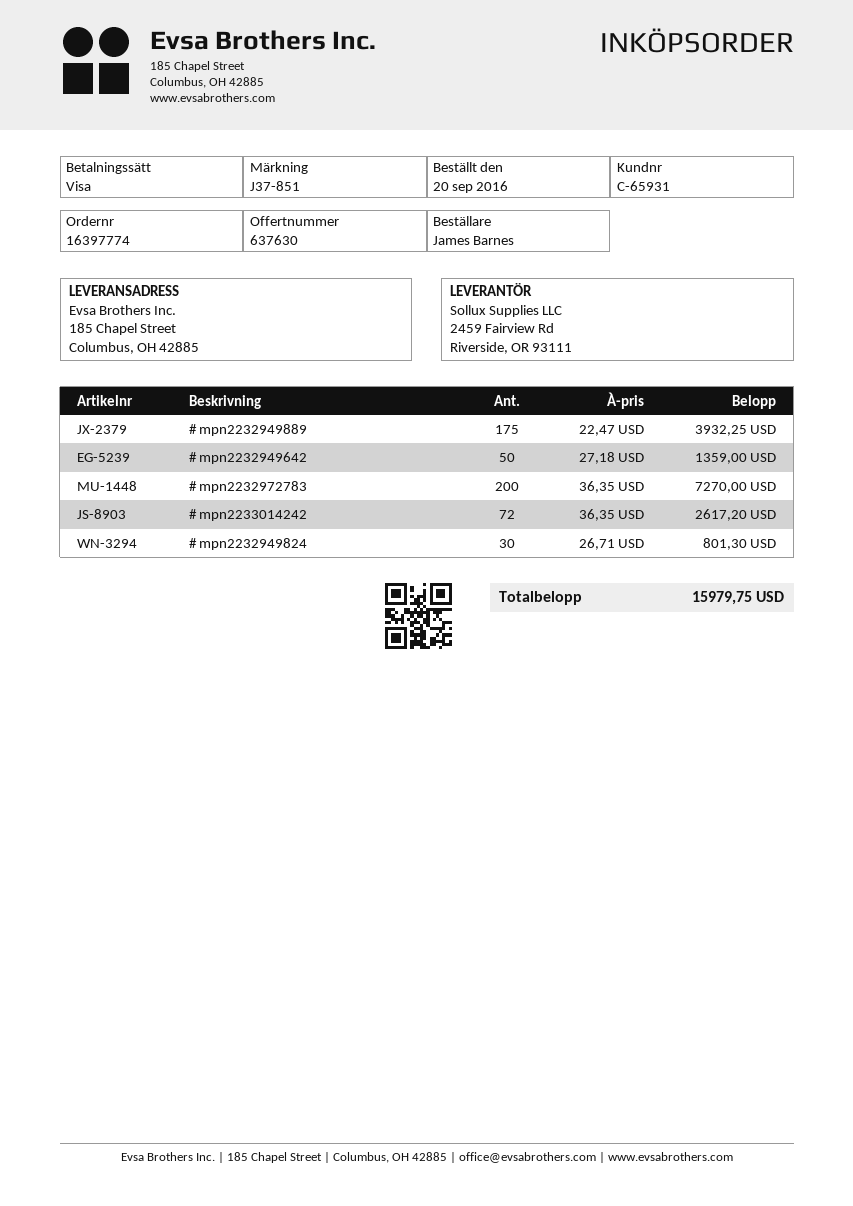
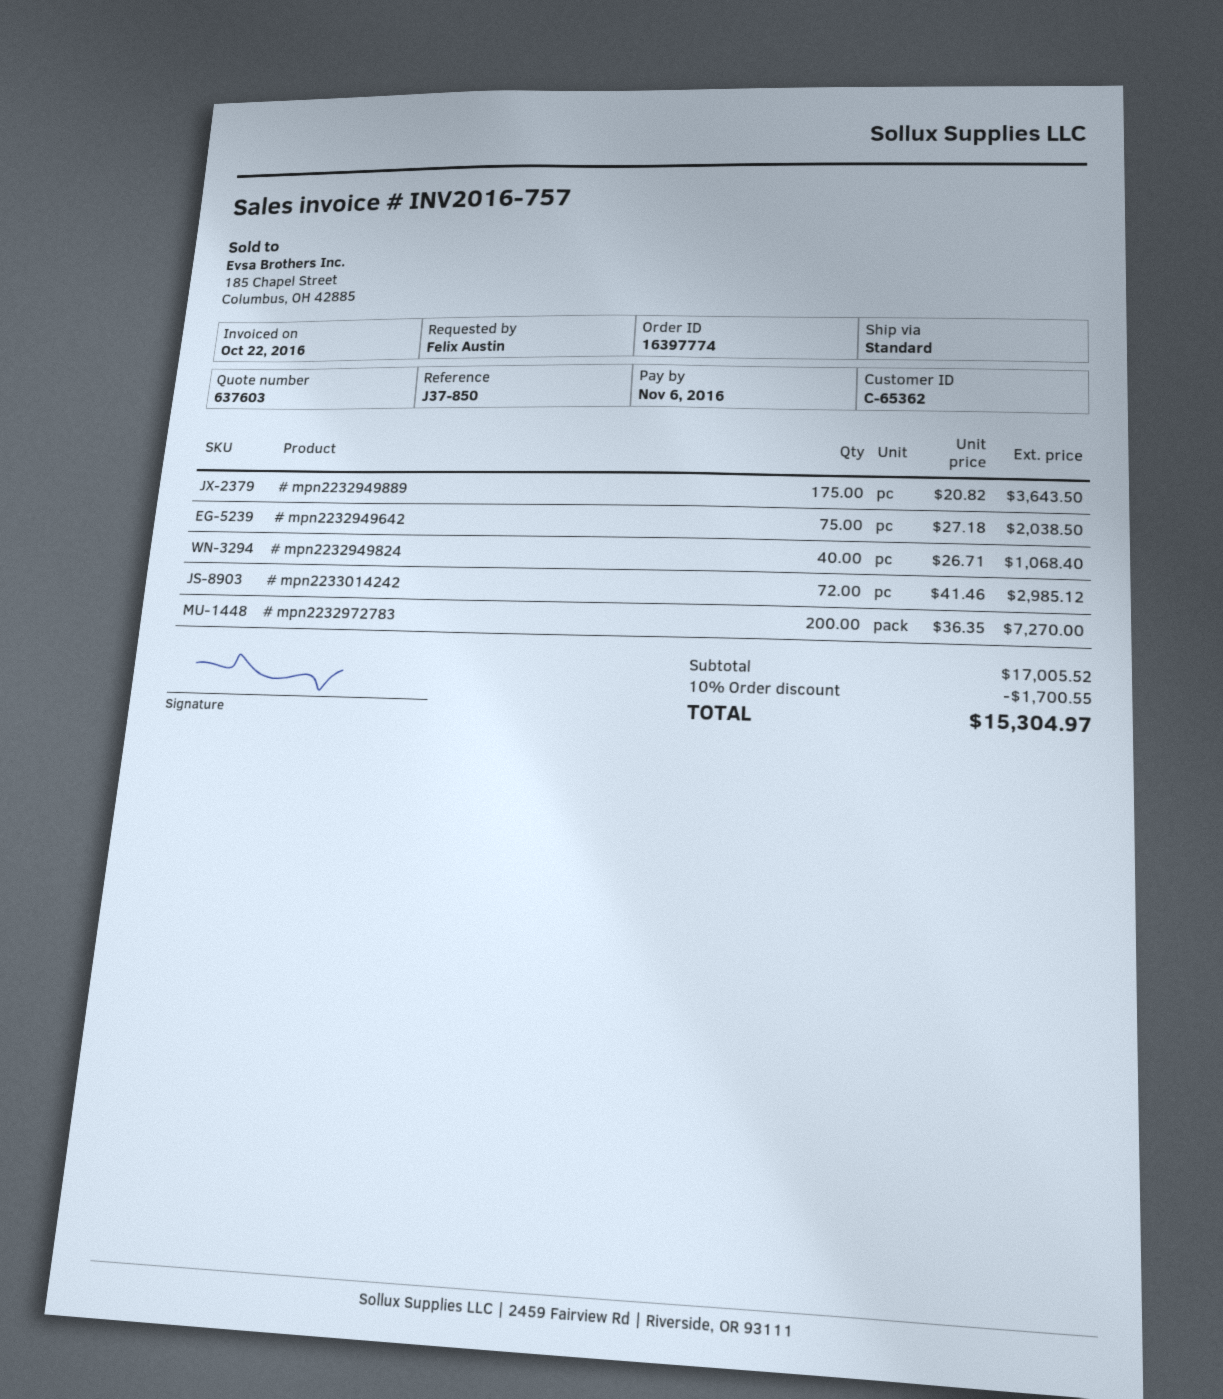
quote number: 637630 -> 637603
customer number: C-65931 -> C-65362
reference: J37-851 -> J37-850
ordered by: James Barnes -> Felix Austin
# mpn2232949889: 175 x 22.47 = 3932.25 -> 175 x 20.82 = 3643.50
# mpn2232949642: 50 x 27.18 = 1359.00 -> 75 x 27.18 = 2038.50
# mpn2233014242: 72 x 36.35 = 2617.20 -> 72 x 41.46 = 2985.12
# mpn2232949824: 30 x 26.71 = 801.30 -> 40 x 26.71 = 1068.40
discount: none -> 10% = 1700.55
total: 15979.75 -> 15304.97

